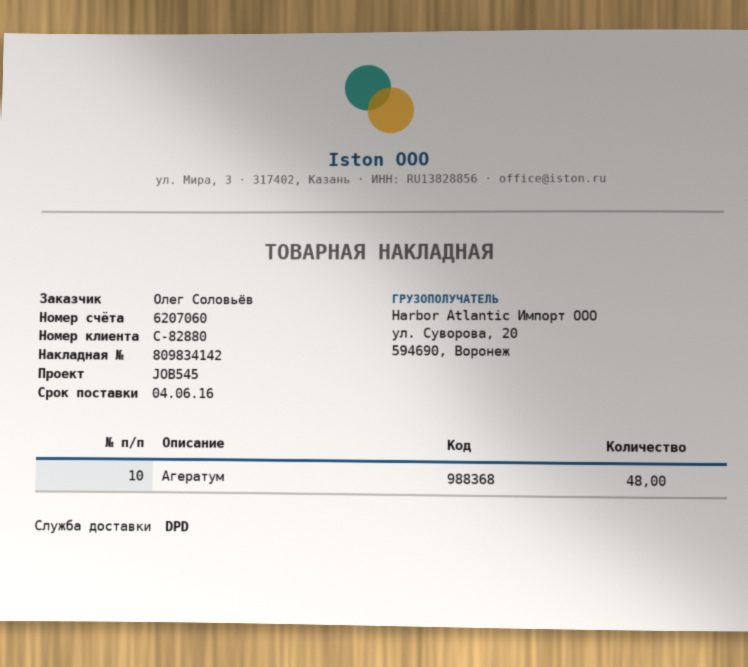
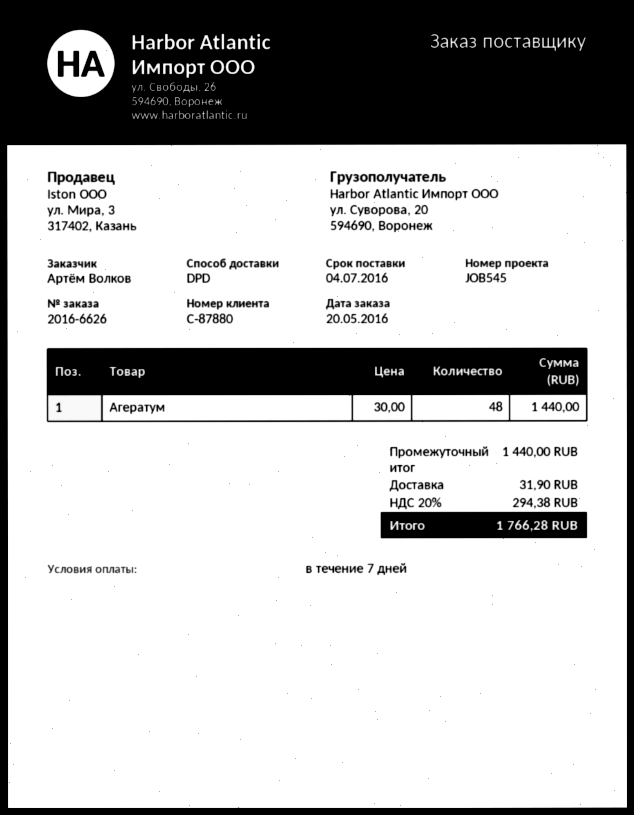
delivery date: 2016-06-04 -> 2016-07-04
customer number: C-82880 -> C-87880
ordered by: Олег Соловьёв -> Артём Волков

